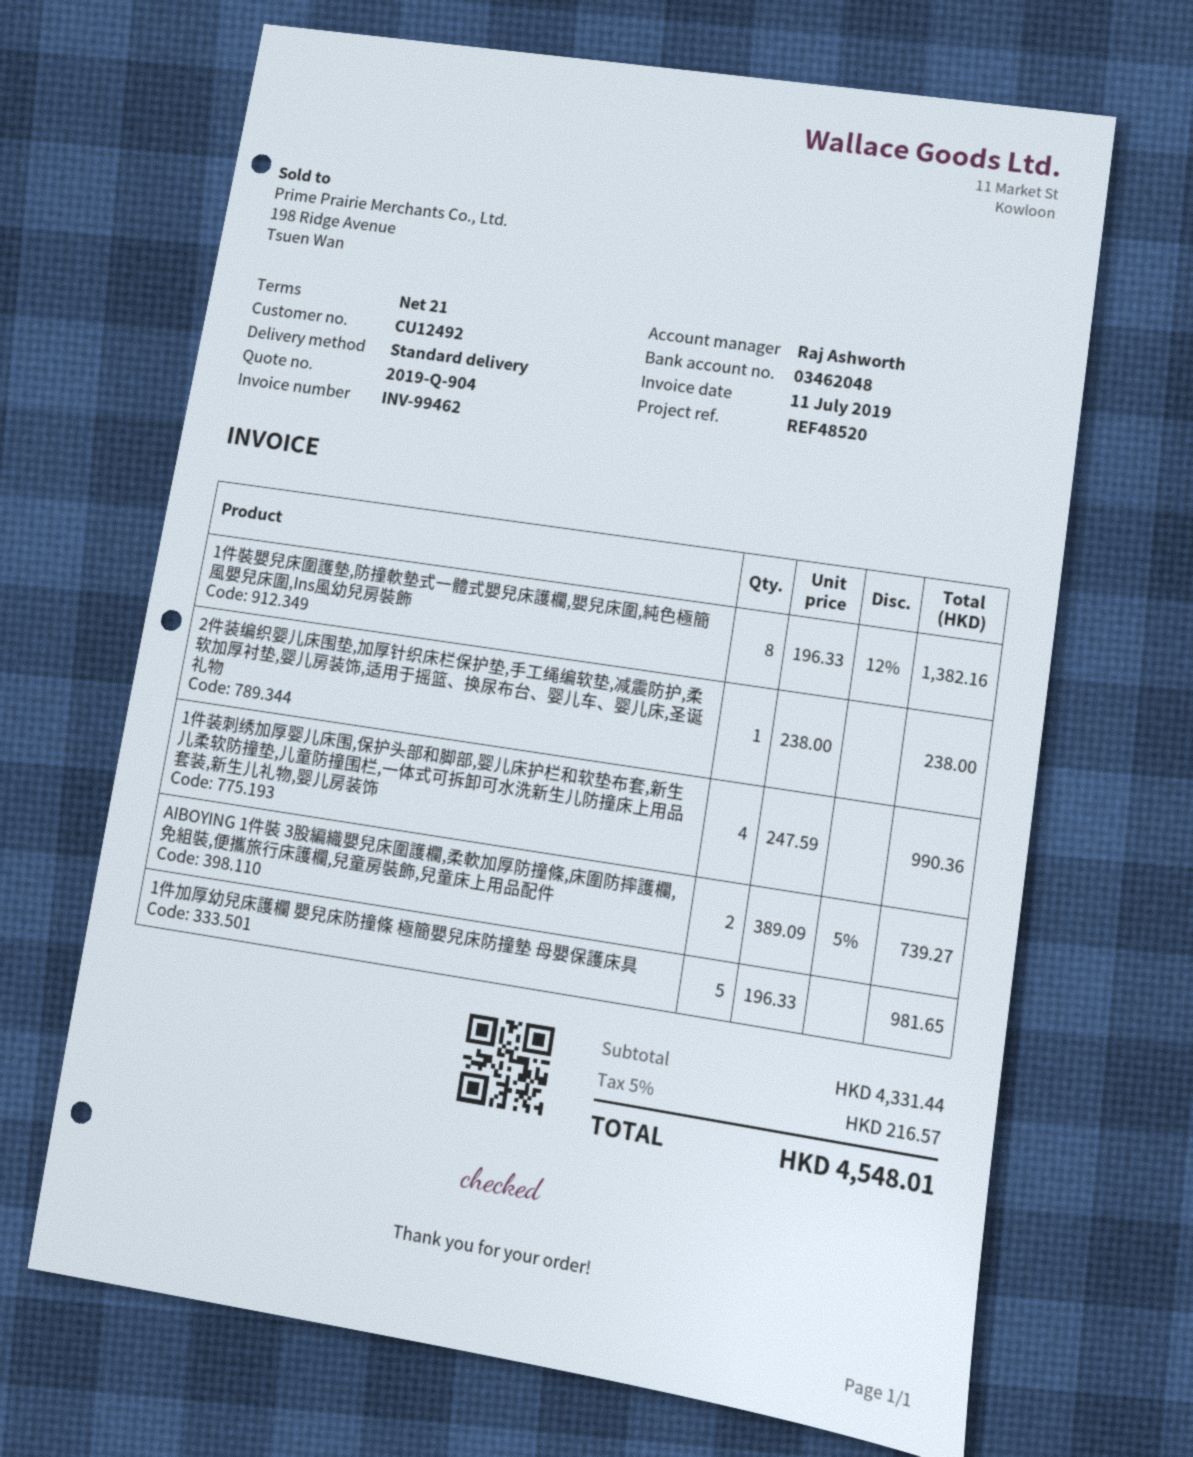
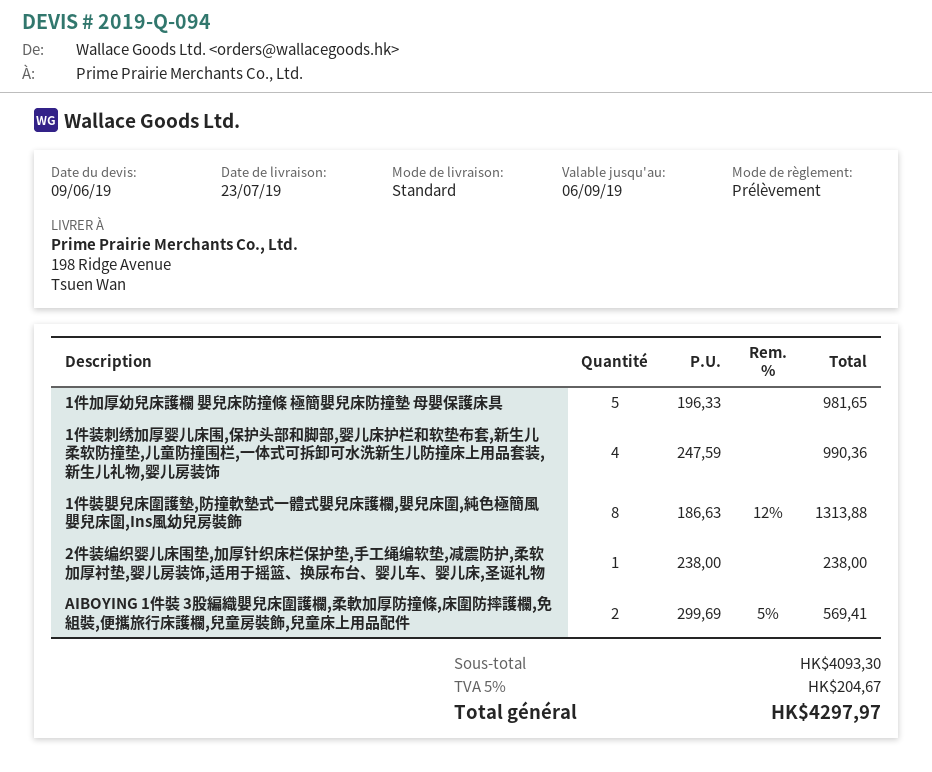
quote number: 2019-Q-904 -> 2019-Q-094
1件裝嬰兒床圍護墊,防撞軟墊式一體式嬰兒床護欄,嬰兒床圍,純色極簡風嬰兒床圍,Ins風幼兒房裝飾: 8 x 196.33 - 12% = 1382.16 -> 8 x 186.63 - 12% = 1313.88
AIBOYING 1件裝 3股編織嬰兒床圍護欄,柔軟加厚防撞條,床圍防摔護欄,免組裝,便攜旅行床護欄,兒童房裝飾,兒童床上用品配件: 2 x 389.09 - 5% = 739.27 -> 2 x 299.69 - 5% = 569.41
subtotal: 4331.44 -> 4093.30
tax: 5% = 216.57 -> 5% = 204.67
total: 4548.01 -> 4297.97

